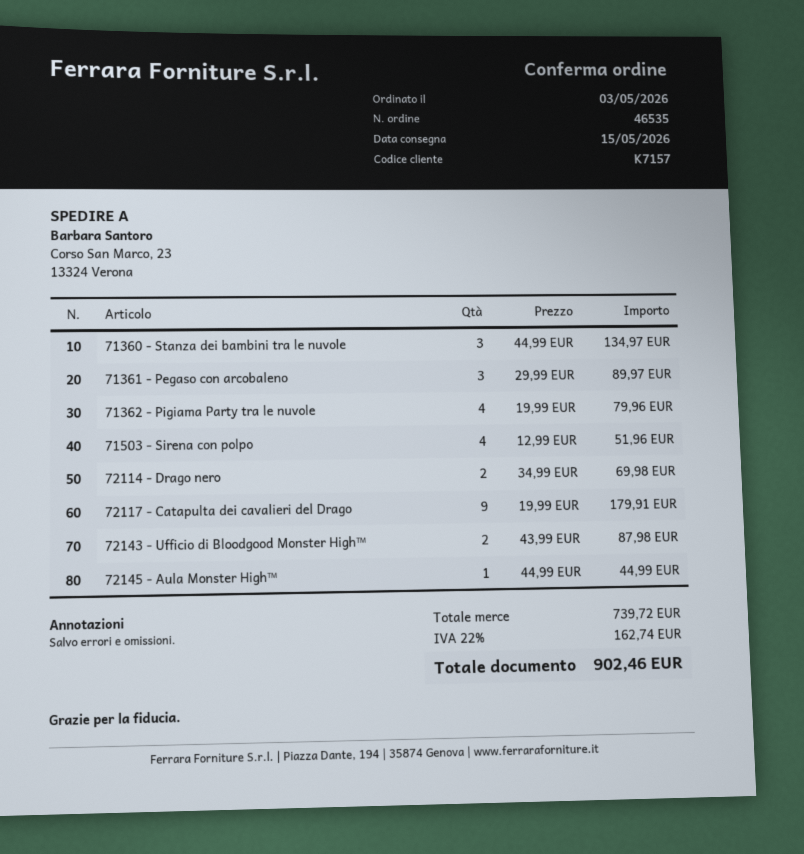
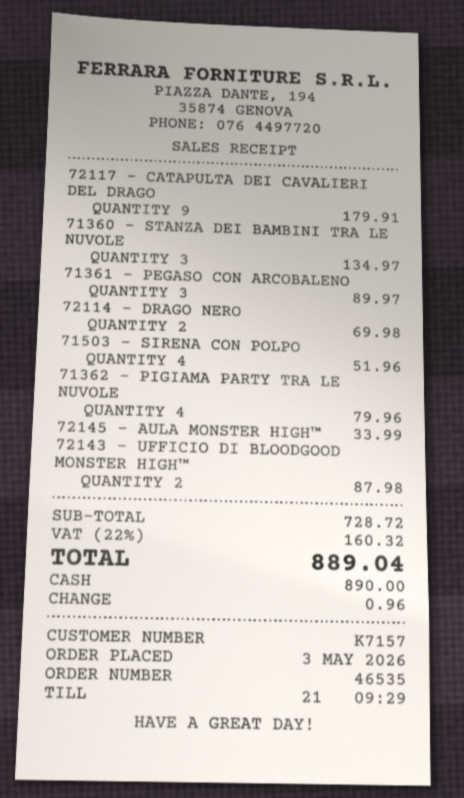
72145 - Aula Monster High™: 1 for 44.99 -> 1 for 33.99
subtotal: 739.72 -> 728.72
tax: 22% = 162.74 -> 22% = 160.32
total: 902.46 -> 889.04

